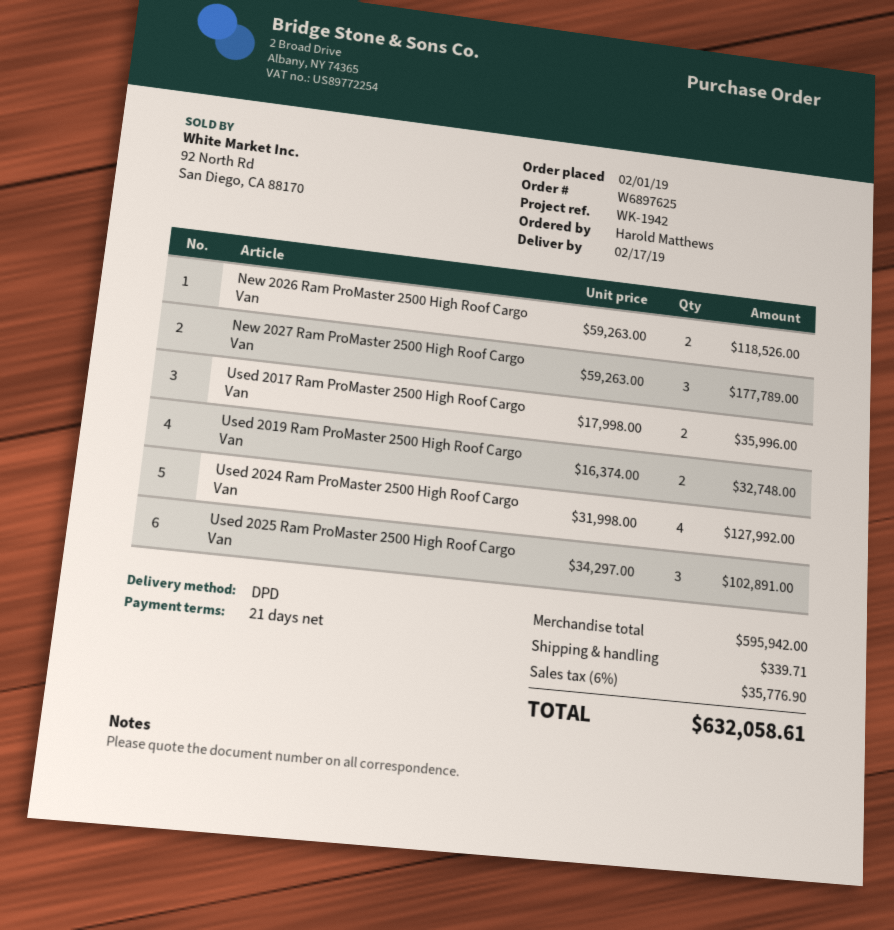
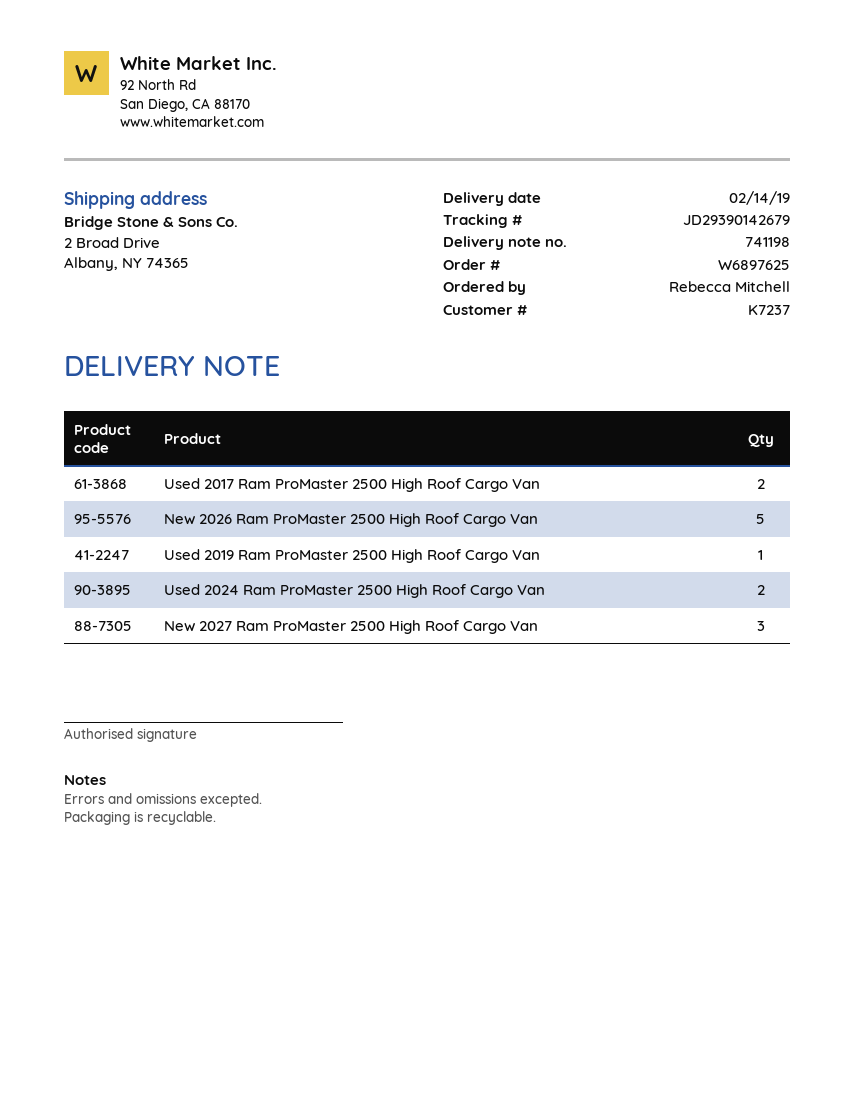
delivery date: 2019-02-17 -> 2019-02-14
ordered by: Harold Matthews -> Rebecca Mitchell
New 2026 Ram ProMaster 2500 High Roof Cargo Van: 2 -> 5
Used 2019 Ram ProMaster 2500 High Roof Cargo Van: 2 -> 1
Used 2024 Ram ProMaster 2500 High Roof Cargo Van: 4 -> 2
Used 2025 Ram ProMaster 2500 High Roof Cargo Van: 3 -> none

